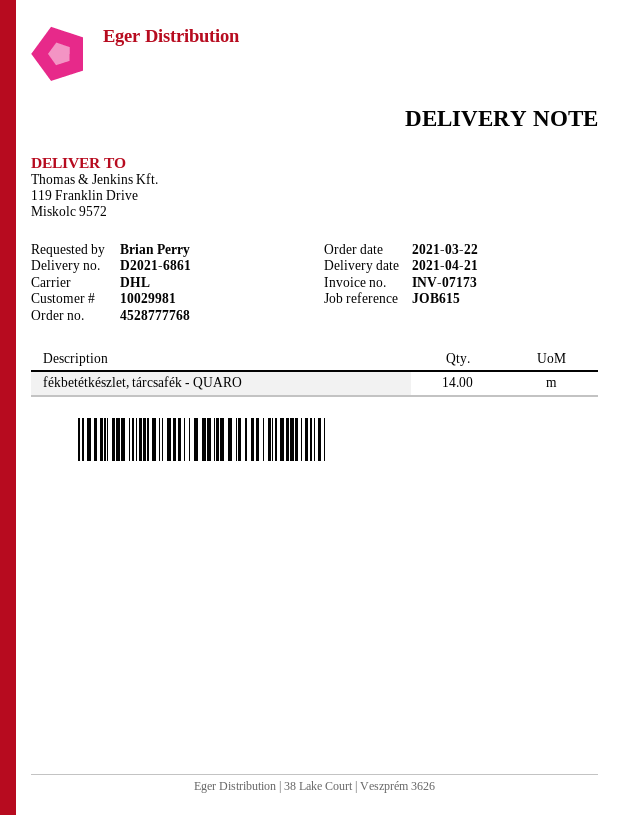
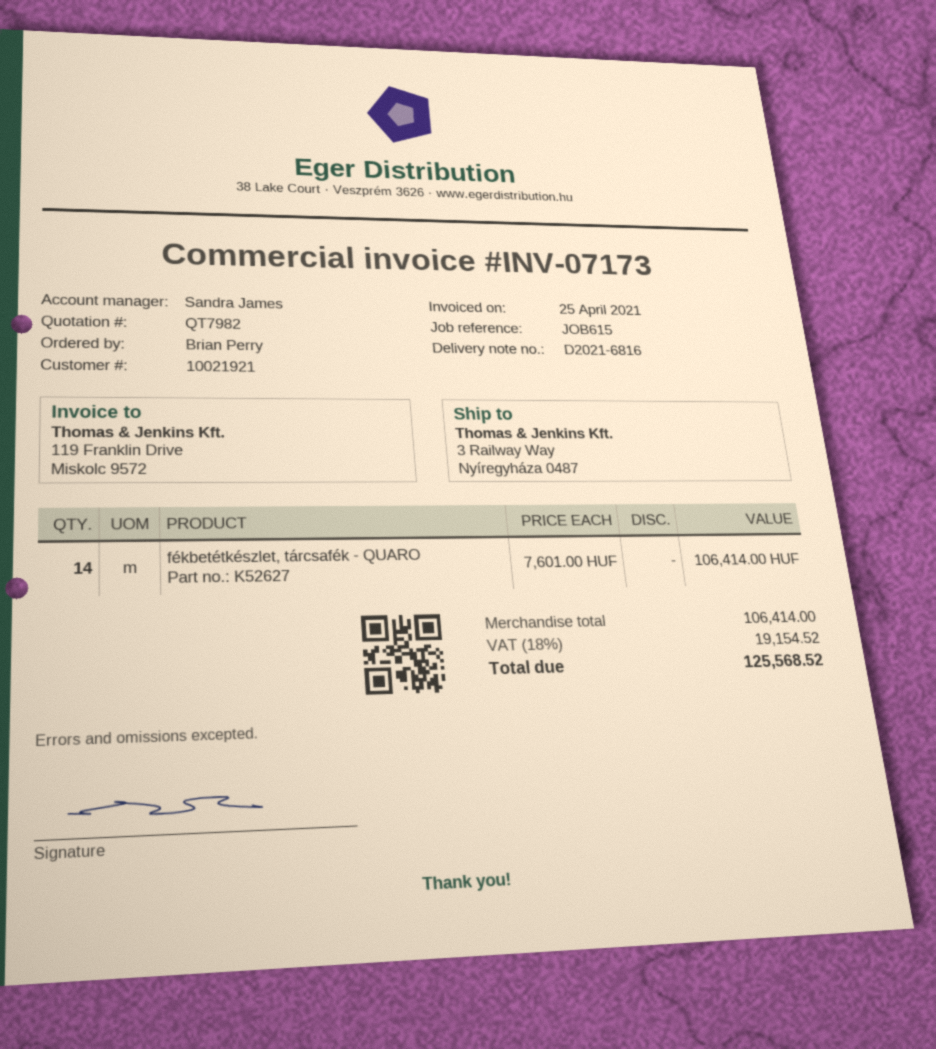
delivery note number: D2021-6861 -> D2021-6816
customer number: 10029981 -> 10021921
ship to: 119 Franklin Drive, Miskolc 9572 -> 3 Railway Way, Nyíregyháza 0487

